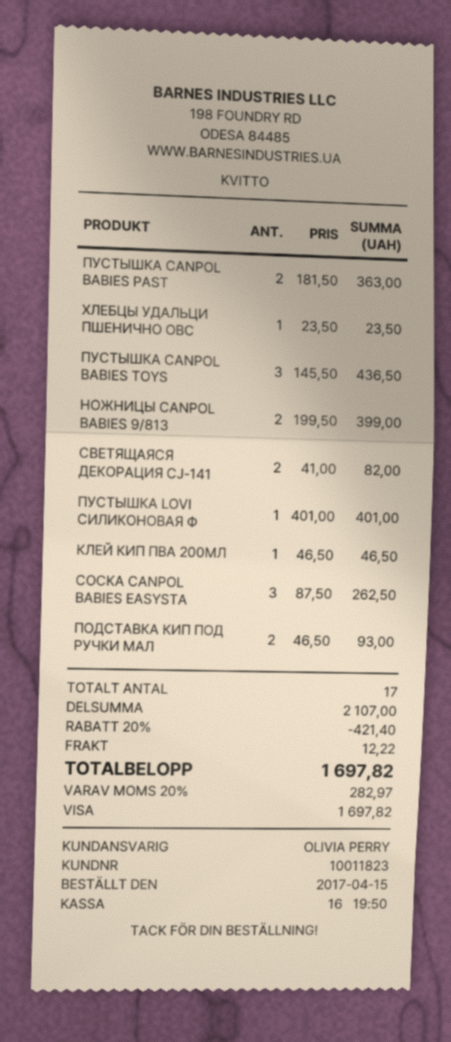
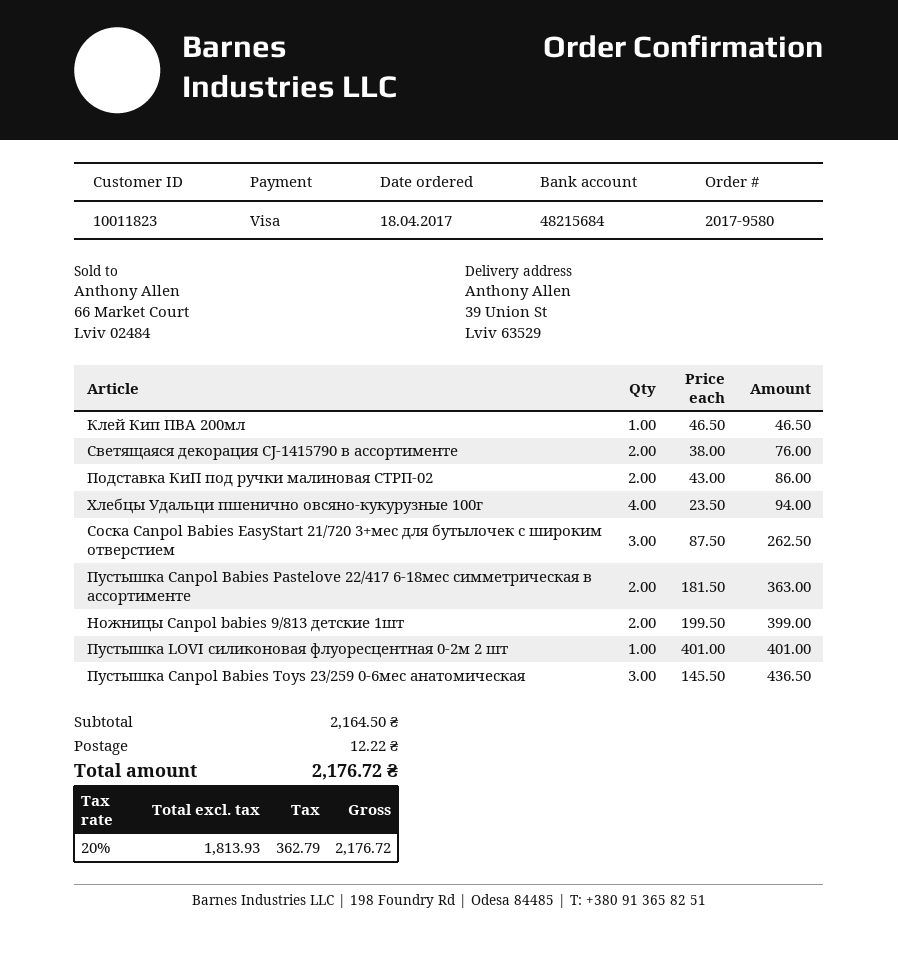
order date: 2017-04-15 -> 2017-04-18
ХЛЕБЦЫ УДАЛЬЦИ ПШЕНИЧНО ОВС: 1 x 23.50 = 23.50 -> 4 x 23.50 = 94.00
СВЕТЯЩАЯСЯ ДЕКОРАЦИЯ CJ-141: 2 x 41.00 = 82.00 -> 2 x 38.00 = 76.00
ПОДСТАВКА КИП ПОД РУЧКИ МАЛ: 2 x 46.50 = 93.00 -> 2 x 43.00 = 86.00
subtotal: 2107.00 -> 2164.50
discount: 20% = 421.40 -> none
tax: 20% = 282.97 -> 20% = 362.79
total: 1697.82 -> 2176.72

